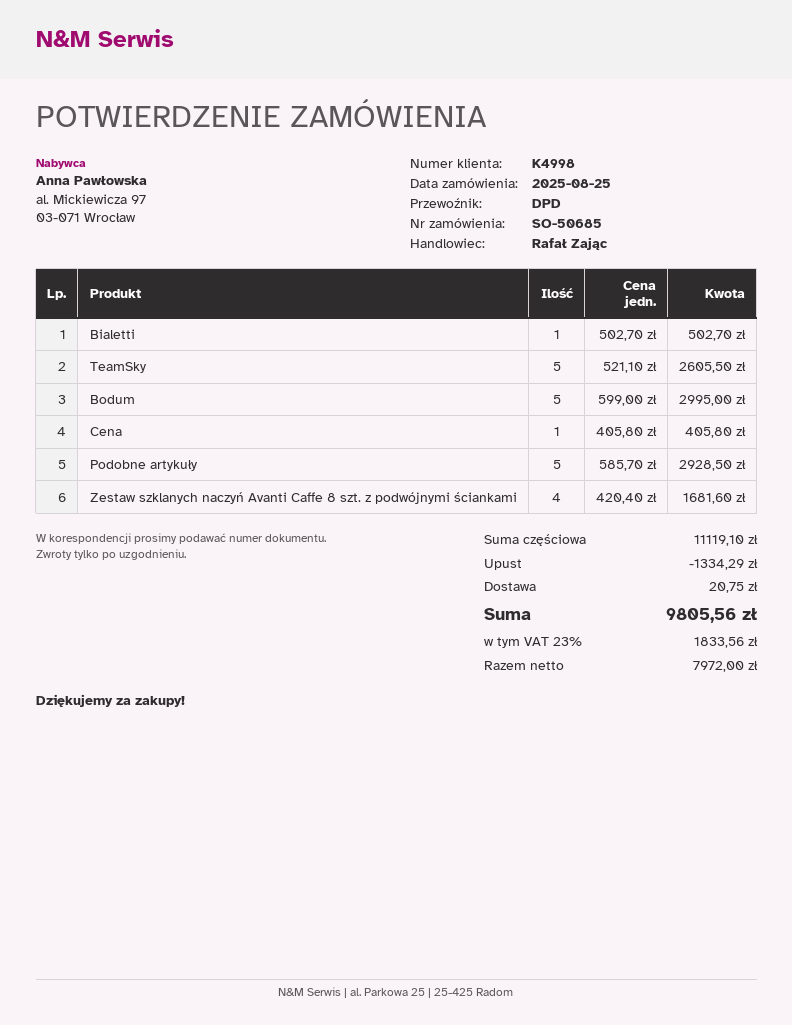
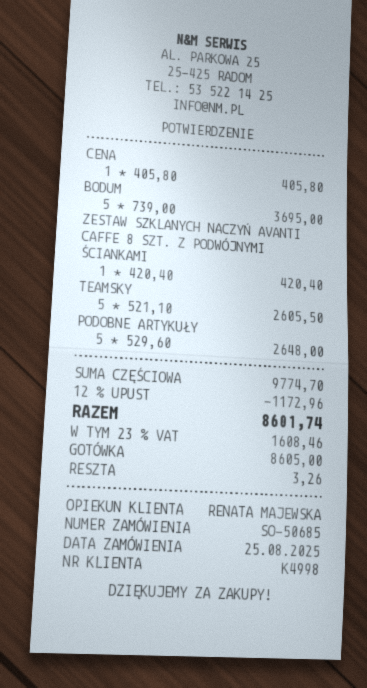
sales rep: Rafał Zając -> RENATA MAJEWSKA
Bialetti: 1 x 502.70 = 502.70 -> none
Bodum: 5 x 599.00 = 2995.00 -> 5 x 739.00 = 3695.00
Podobne artykuły: 5 x 585.70 = 2928.50 -> 5 x 529.60 = 2648.00
Zestaw szklanych naczyń Avanti Caffe 8 szt. z podwójnymi ściankami: 4 x 420.40 = 1681.60 -> 1 x 420.40 = 420.40
subtotal: 11119.10 -> 9774.70
discount: 1334.29 -> 1172.96
shipping: 20.75 -> none
tax: 23% = 1833.56 -> 23% = 1608.46
total: 9805.56 -> 8601.74

